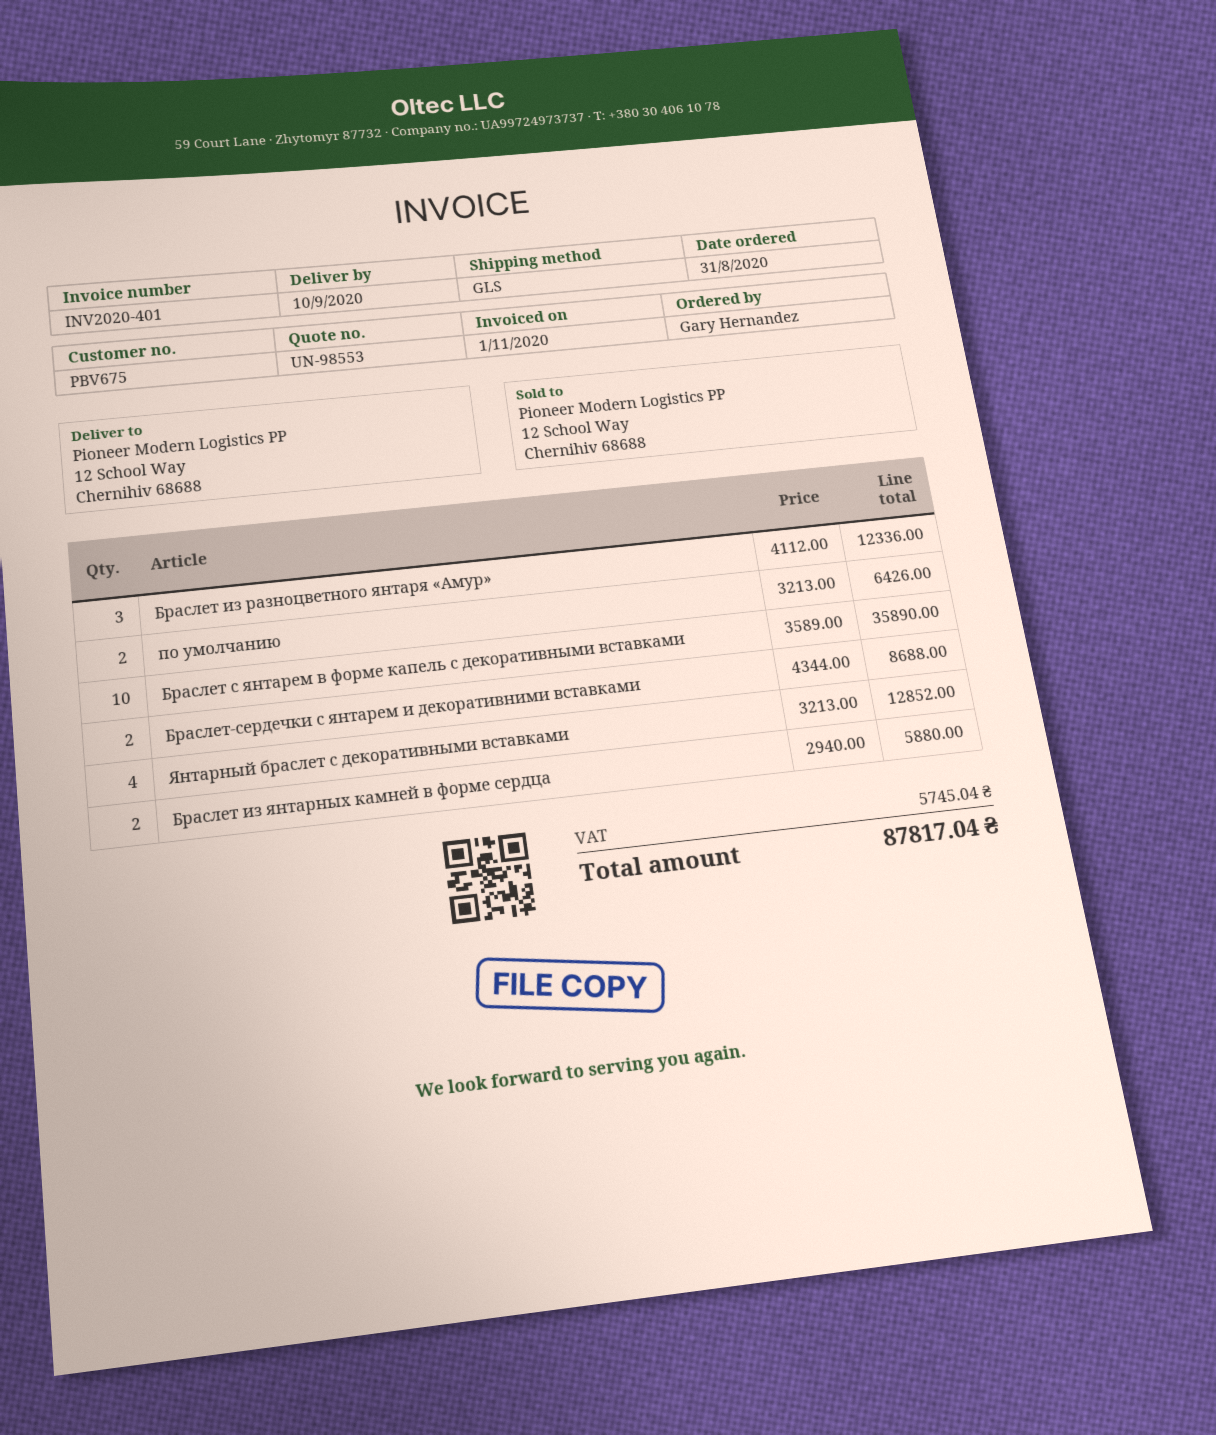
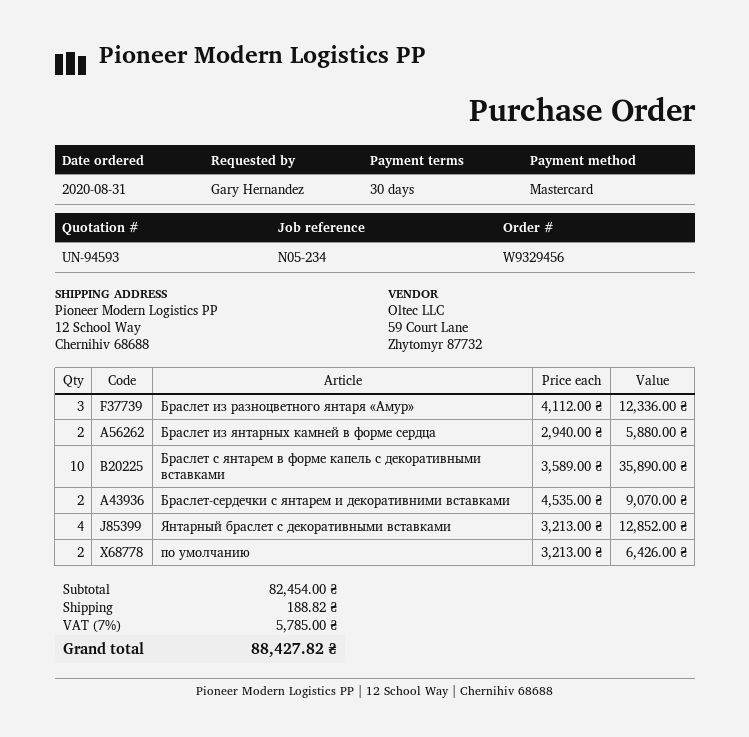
quote number: UN-98553 -> UN-94593
Браслет-сердечки с янтарем и декоративними вставками: 2 x 4344.00 = 8688.00 -> 2 x 4535.00 = 9070.00
shipping: none -> 188.82
tax: 5745.04 -> 5785.00
total: 87817.04 -> 88427.82

